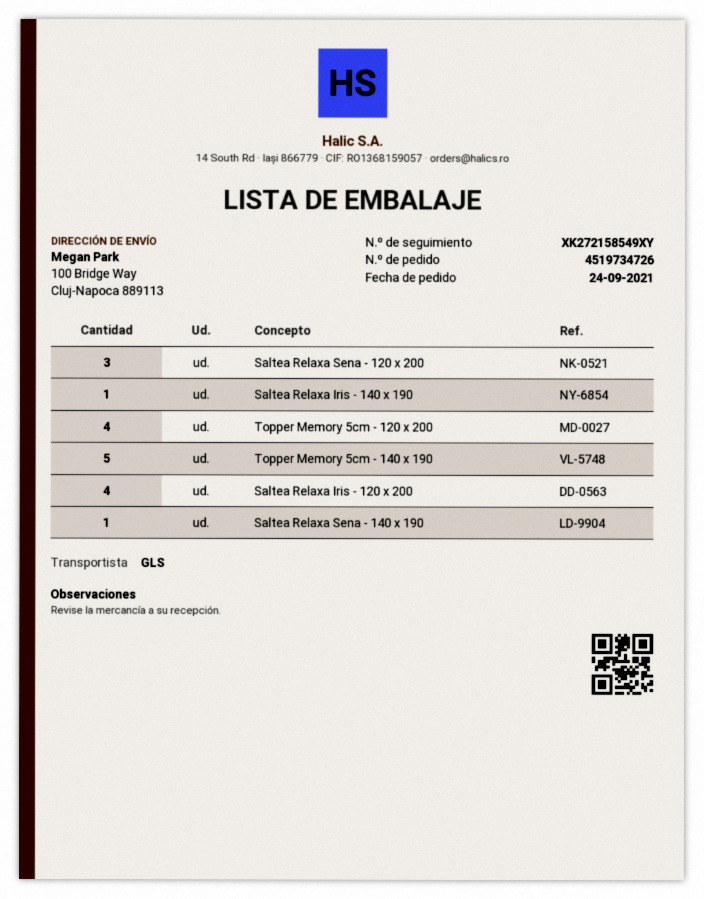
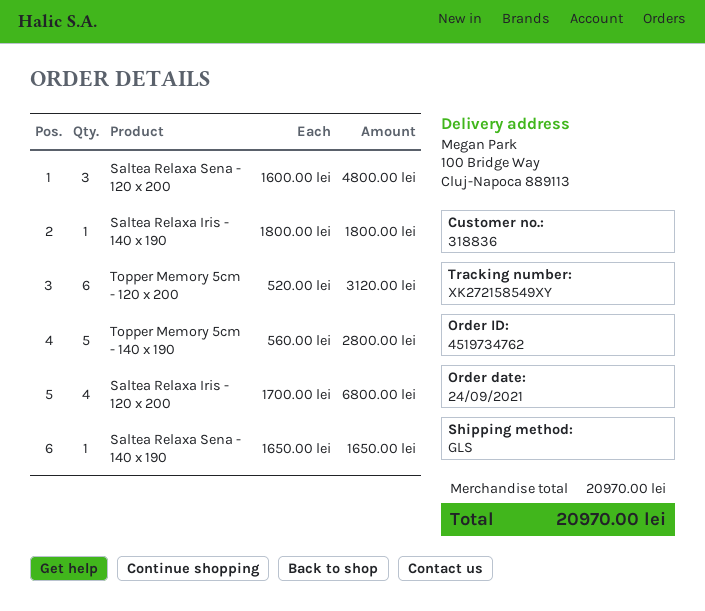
order number: 4519734726 -> 4519734762
Topper Memory 5cm - 120 x 200: 4 -> 6

